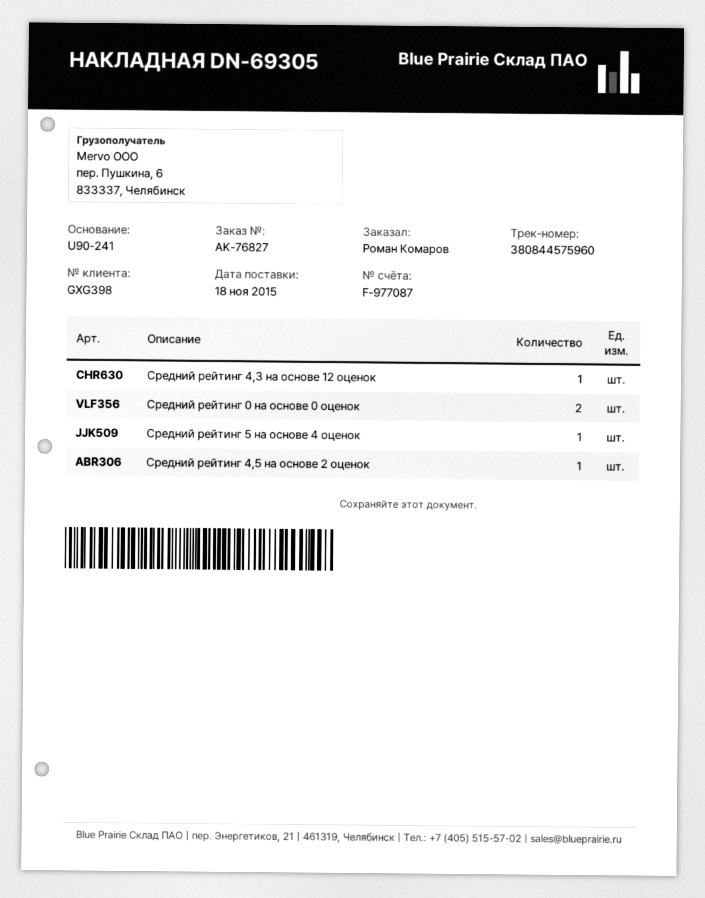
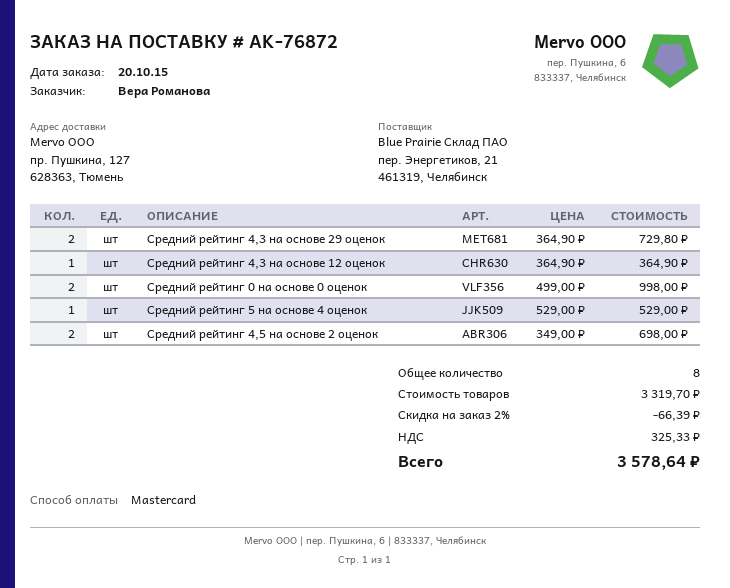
order number: AK-76827 -> AK-76872
ordered by: Роман Комаров -> Вера Романова
ship to: пер. Пушкина, 6, 833337, Челябинск -> пр. Пушкина, 127, 628363, Тюмень
Средний рейтинг 4,5 на основе 2 оценок: 1 -> 2
Средний рейтинг 4,3 на основе 29 оценок: none -> 2

